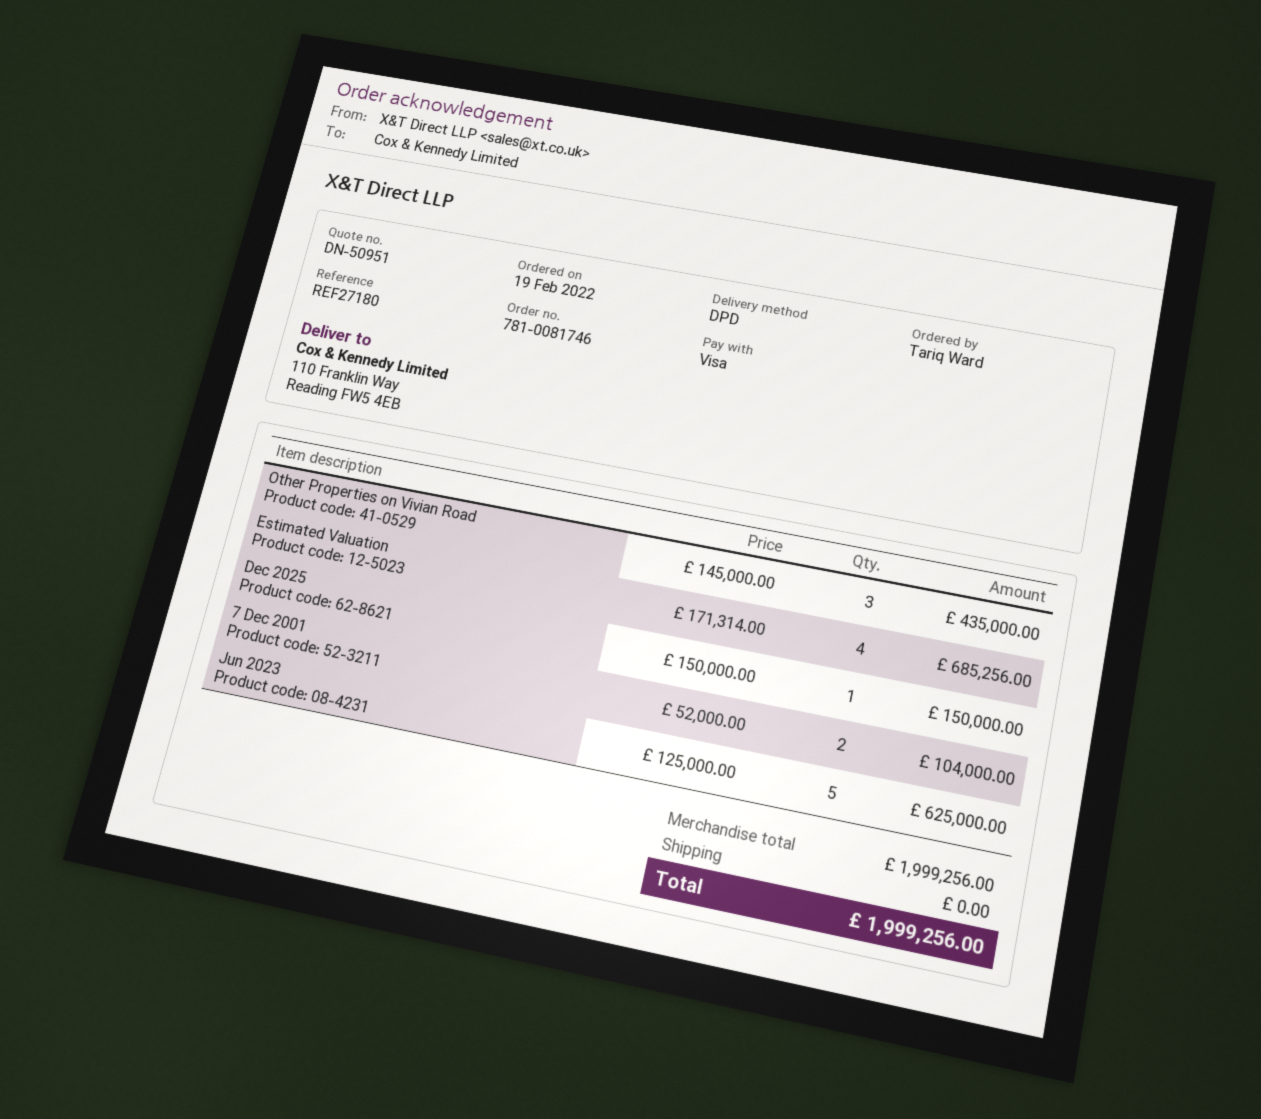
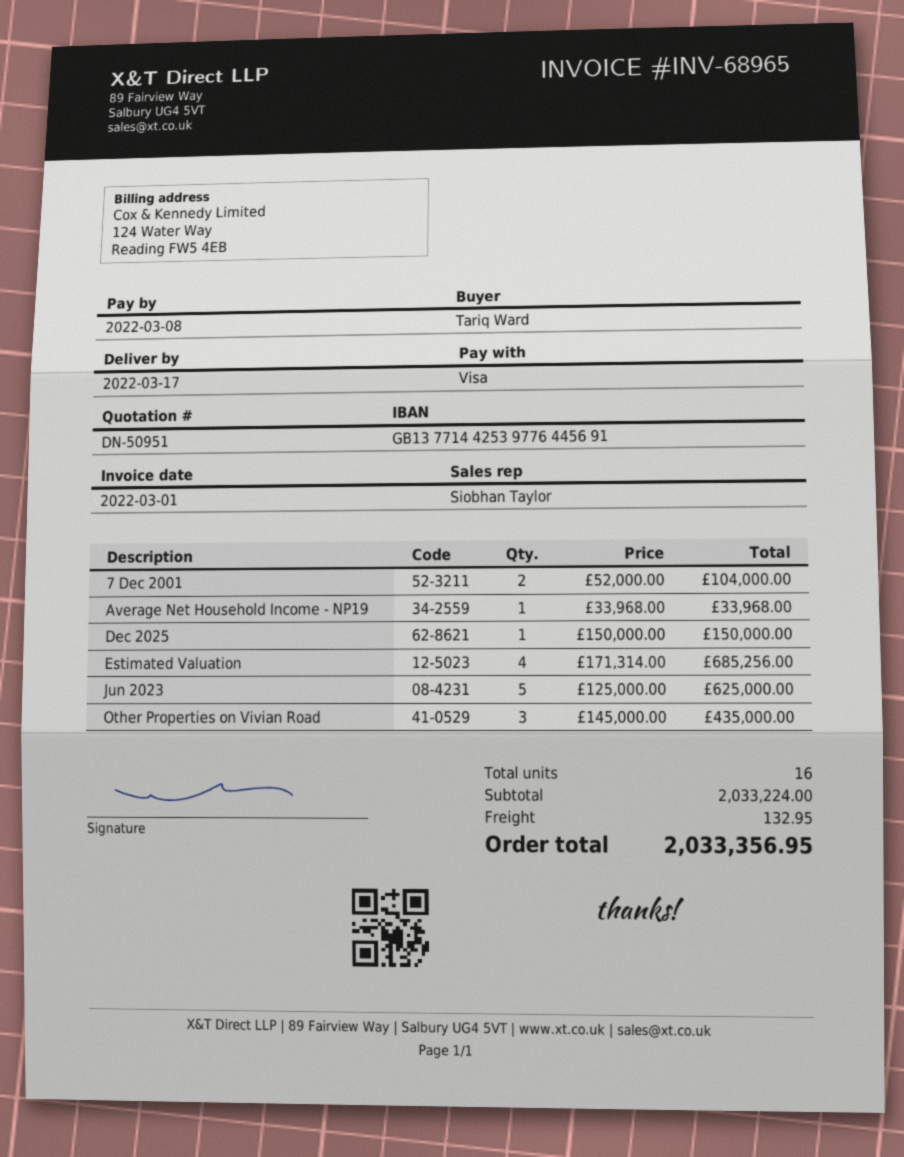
Average Net Household Income - NP19: none -> 1 x 33968.00 = 33968.00
subtotal: 1999256.00 -> 2033224.00
shipping: 0.00 -> 132.95
total: 1999256.00 -> 2033356.95

